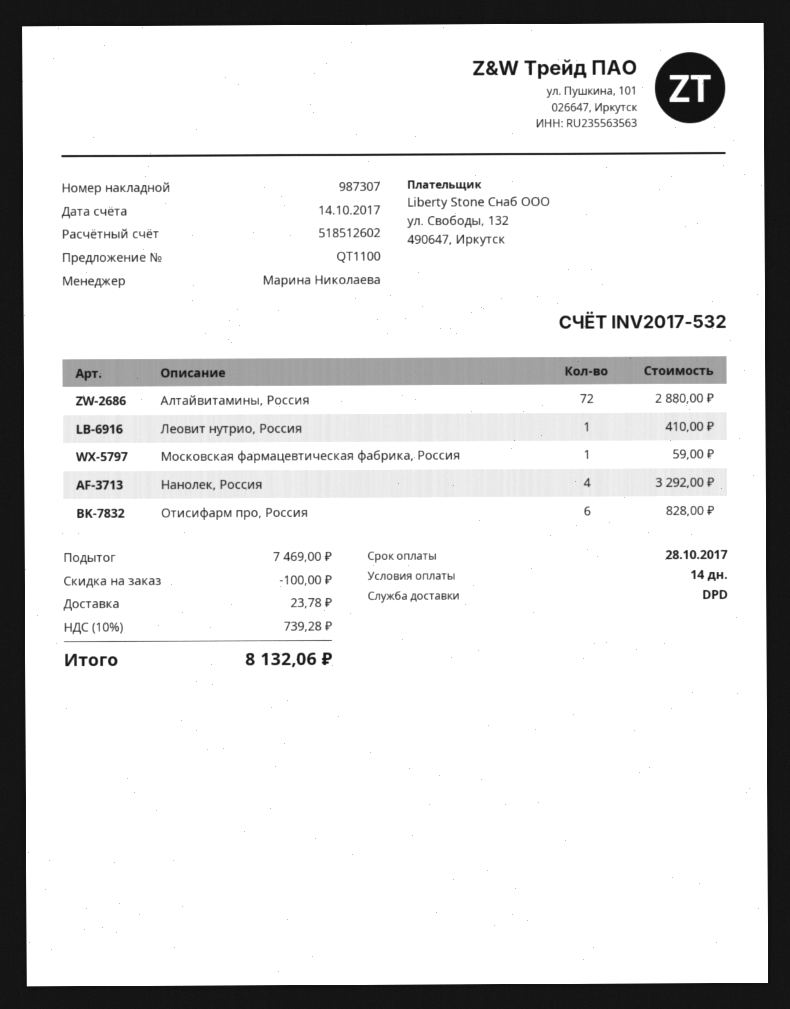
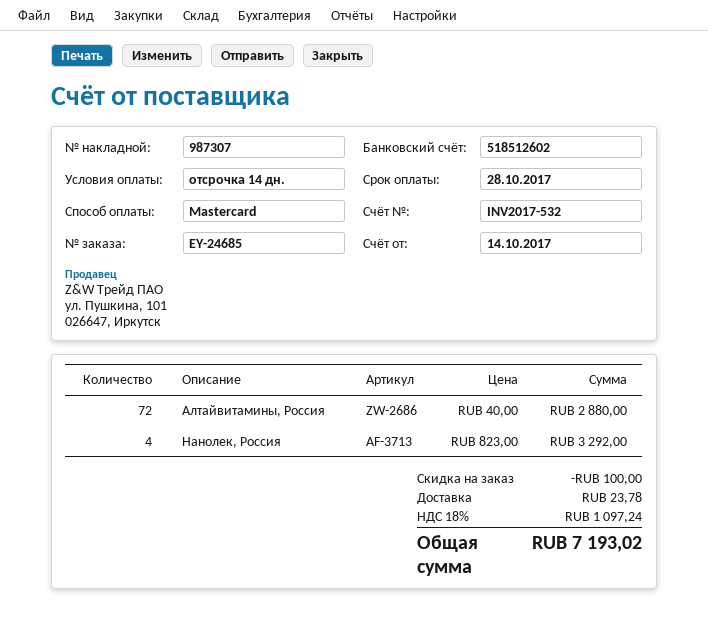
Леовит нутрио, Россия: 1 for 410.00 -> none
Московская фармацевтическая фабрика, Россия: 1 for 59.00 -> none
Отисифарм про, Россия: 6 for 828.00 -> none
tax: 10% = 739.28 -> 18% = 1097.24
total: 8132.06 -> 7193.02

